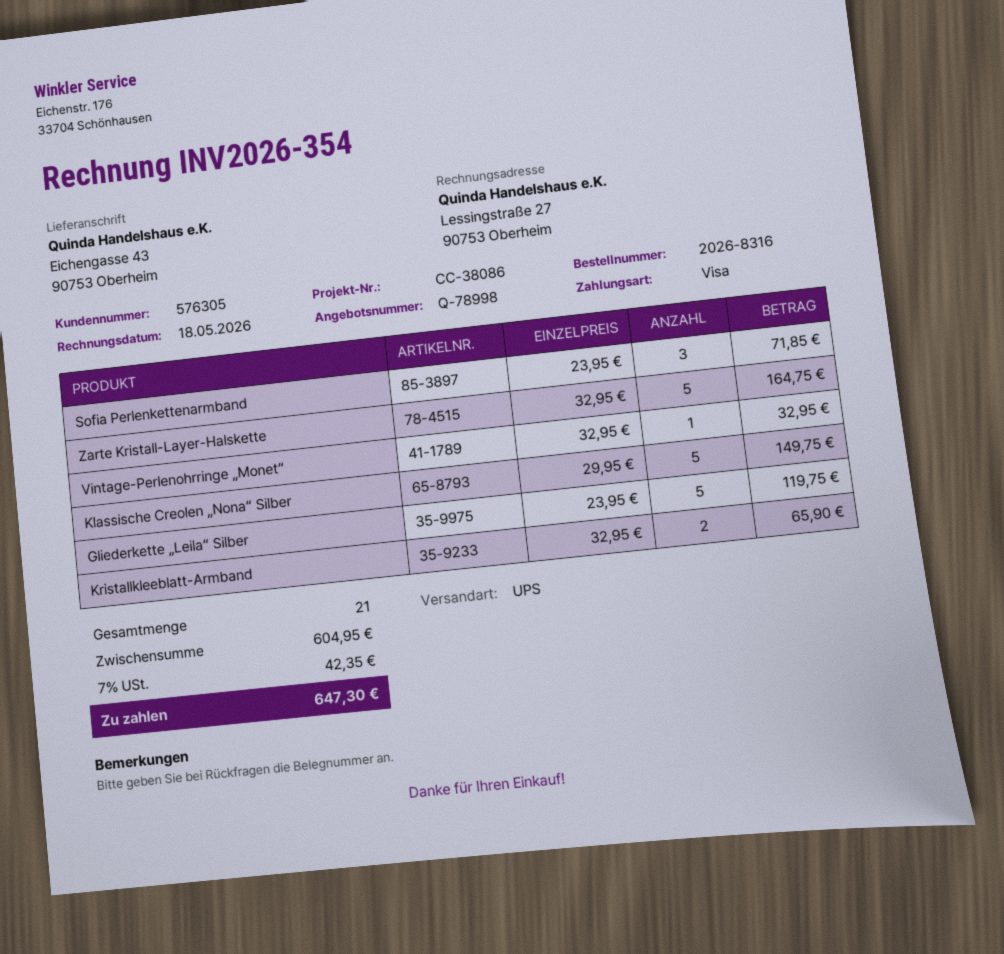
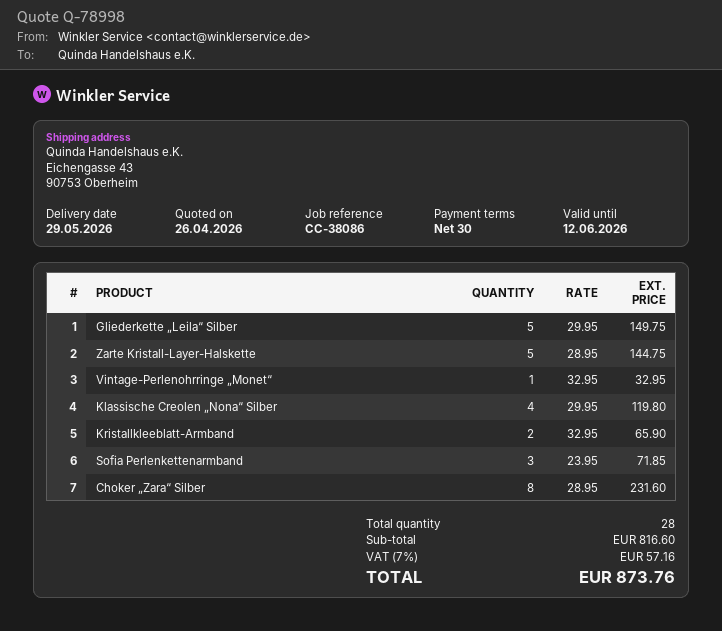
Zarte Kristall-Layer-Halskette: 5 x 32.95 = 164.75 -> 5 x 28.95 = 144.75
Klassische Creolen „Nona“ Silber: 5 x 29.95 = 149.75 -> 4 x 29.95 = 119.80
Gliederkette „Leila“ Silber: 5 x 23.95 = 119.75 -> 5 x 29.95 = 149.75
Choker „Zara“ Silber: none -> 8 x 28.95 = 231.60
total quantity: 21 -> 28
subtotal: 604.95 -> 816.60
tax: 7% = 42.35 -> 7% = 57.16
total: 647.30 -> 873.76

